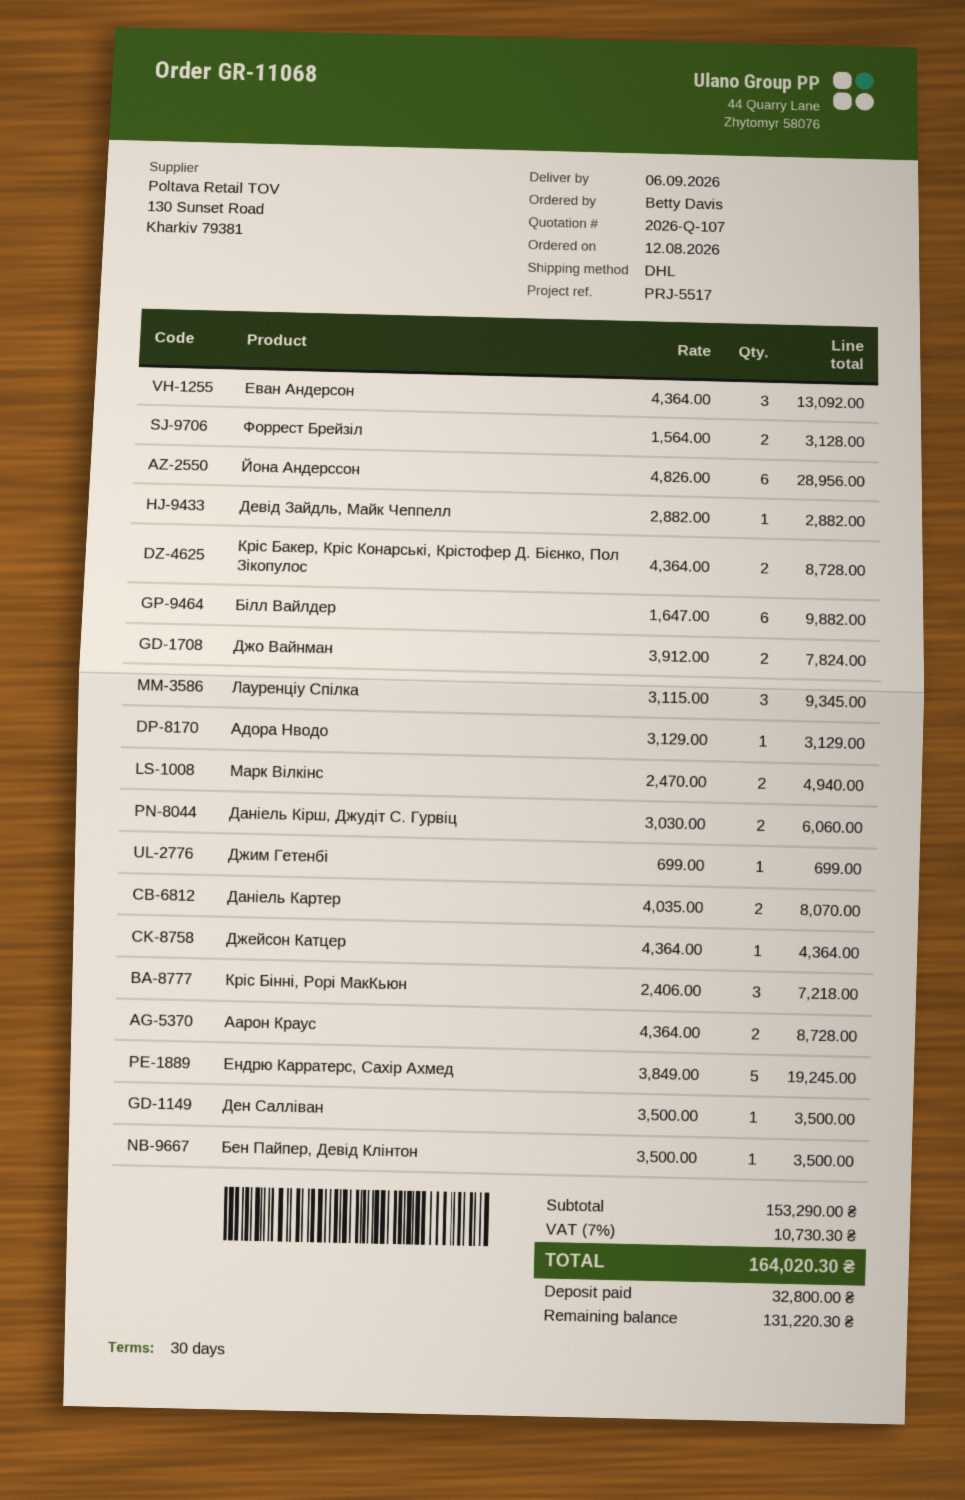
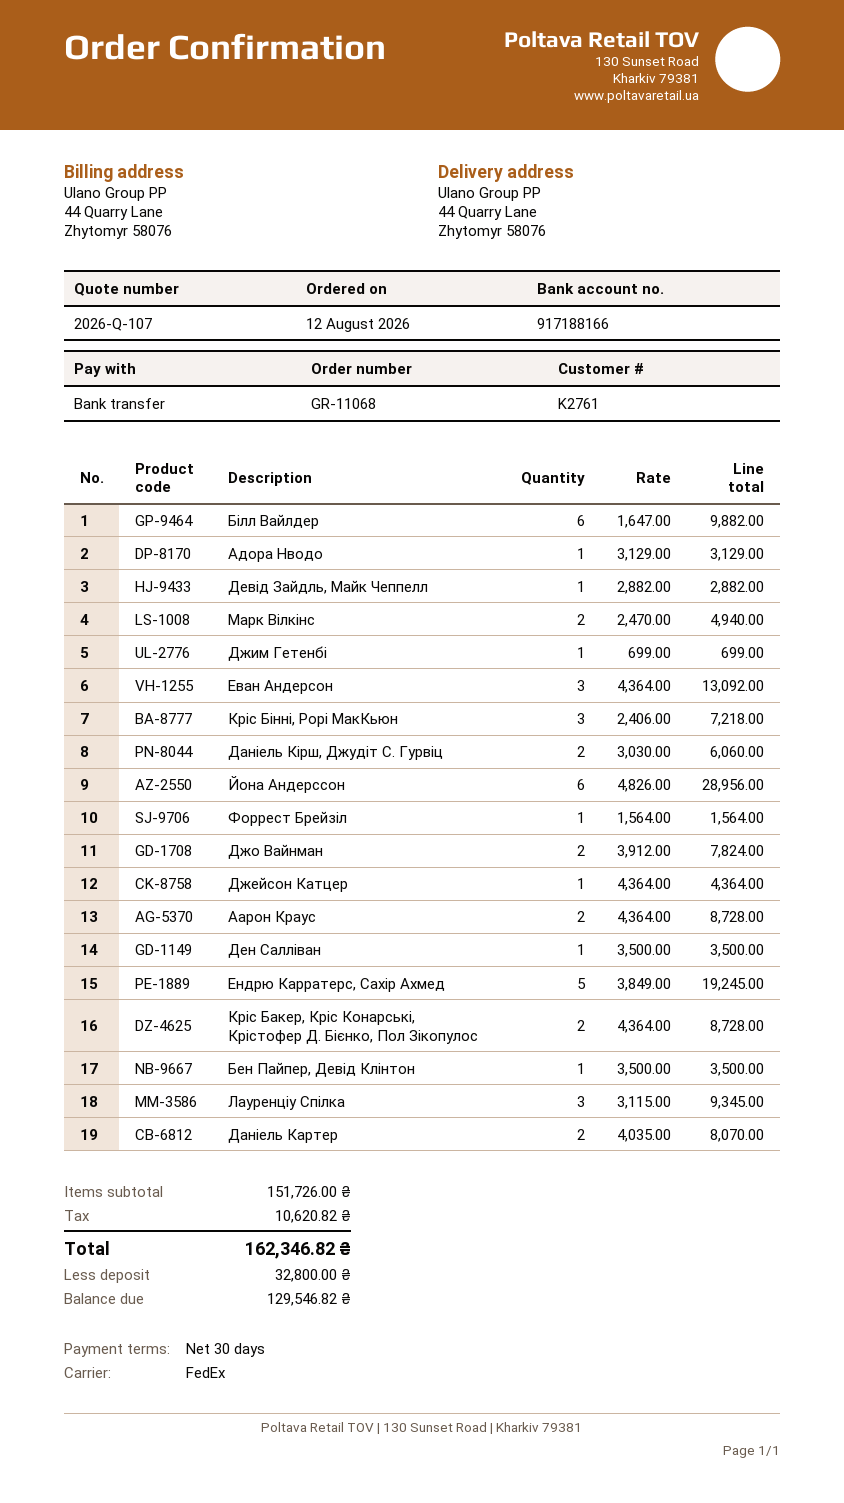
shipping method: DHL -> FedEx
Форрест Брейзіл: 2 x 1564.00 = 3128.00 -> 1 x 1564.00 = 1564.00
subtotal: 153290.00 -> 151726.00
tax: 10730.30 -> 10620.82
total: 164020.30 -> 162346.82
balance: 131220.30 -> 129546.82

